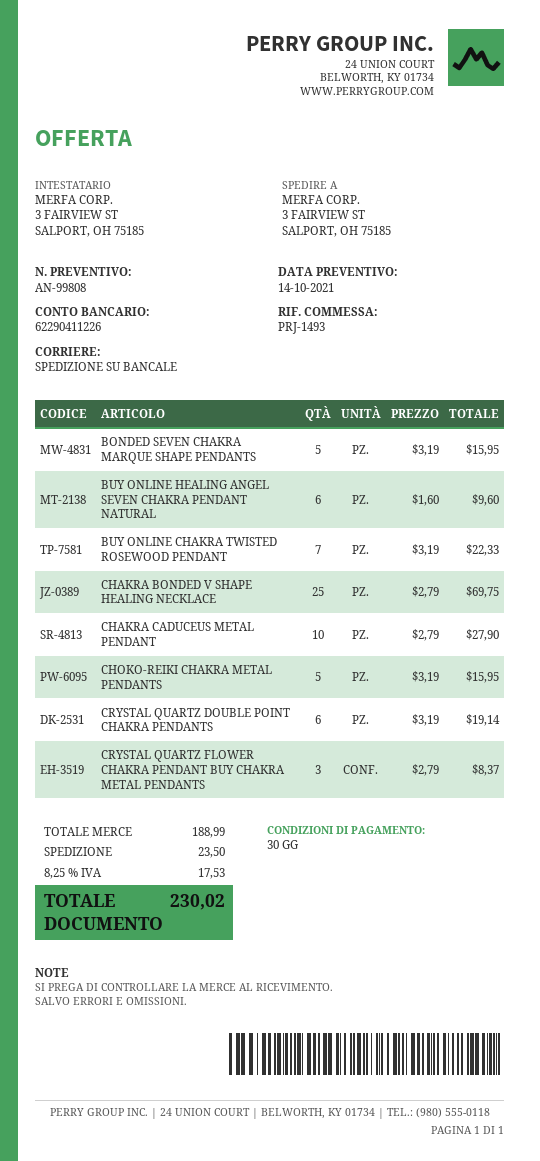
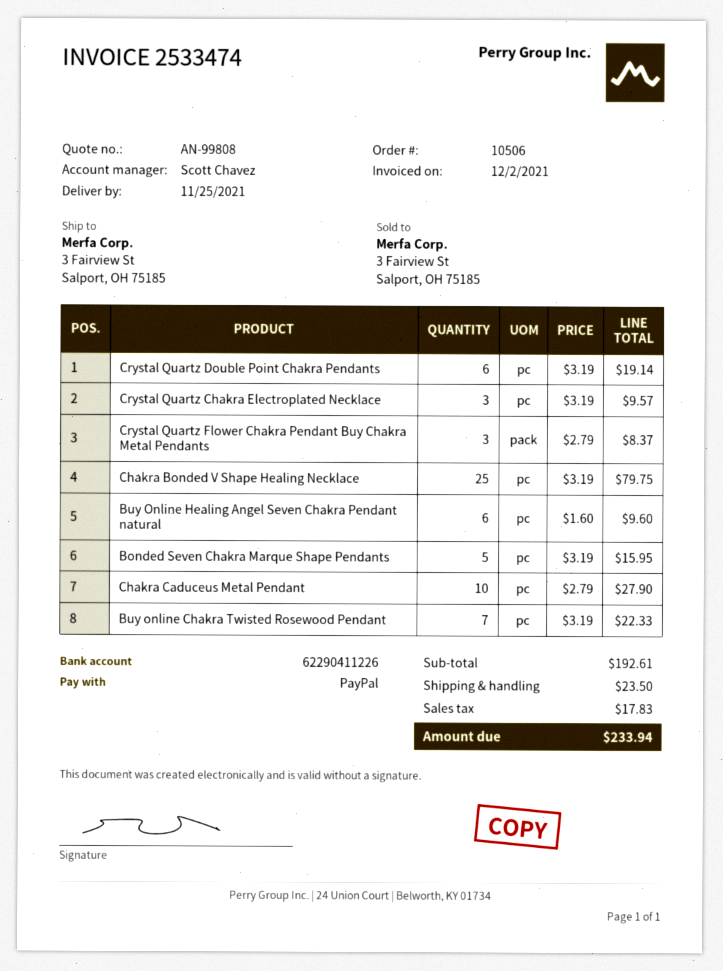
CHAKRA BONDED V SHAPE HEALING NECKLACE: 25 x 2.79 = 69.75 -> 25 x 3.19 = 79.75
CHOKO-REIKI CHAKRA METAL PENDANTS: 5 x 3.19 = 15.95 -> none
Crystal Quartz Chakra Electroplated Necklace: none -> 3 x 3.19 = 9.57
subtotal: 188.99 -> 192.61
tax: 17.53 -> 17.83
total: 230.02 -> 233.94

